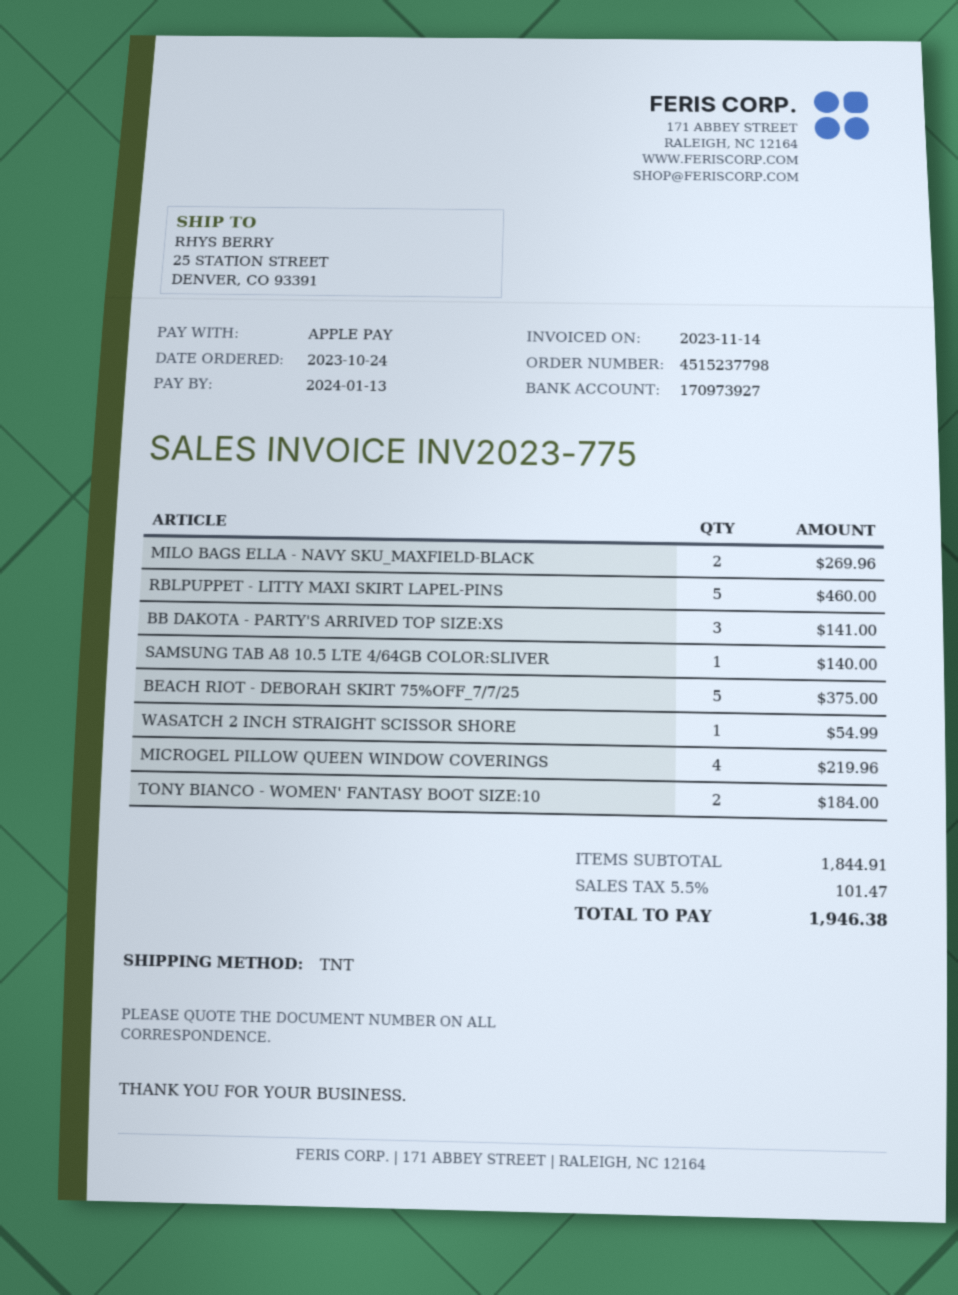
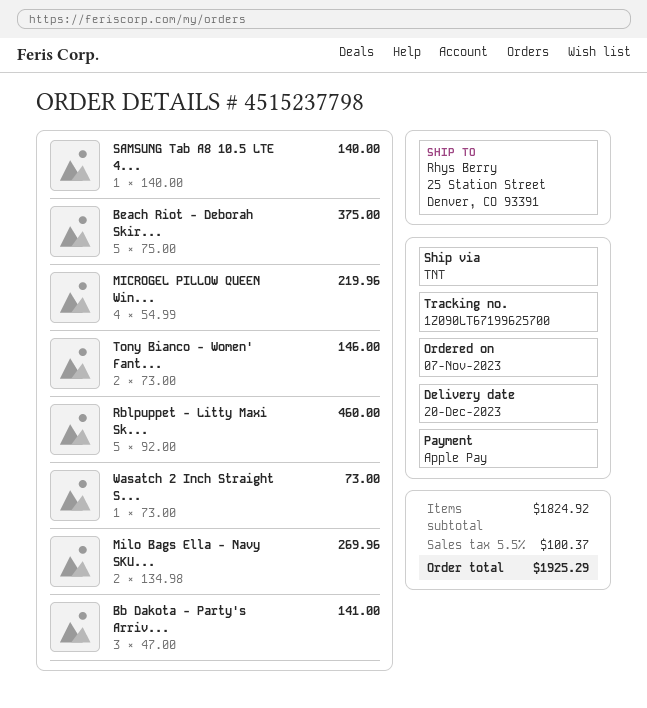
order date: 2023-10-24 -> 2023-11-07
WASATCH 2 INCH STRAIGHT SCISSOR SHORE: 1 for 54.99 -> 1 for 73.00
TONY BIANCO - WOMEN' FANTASY BOOT SIZE:10: 2 for 184.00 -> 2 for 146.00
subtotal: 1844.91 -> 1824.92
tax: 5.5% = 101.47 -> 5.5% = 100.37
total: 1946.38 -> 1925.29

